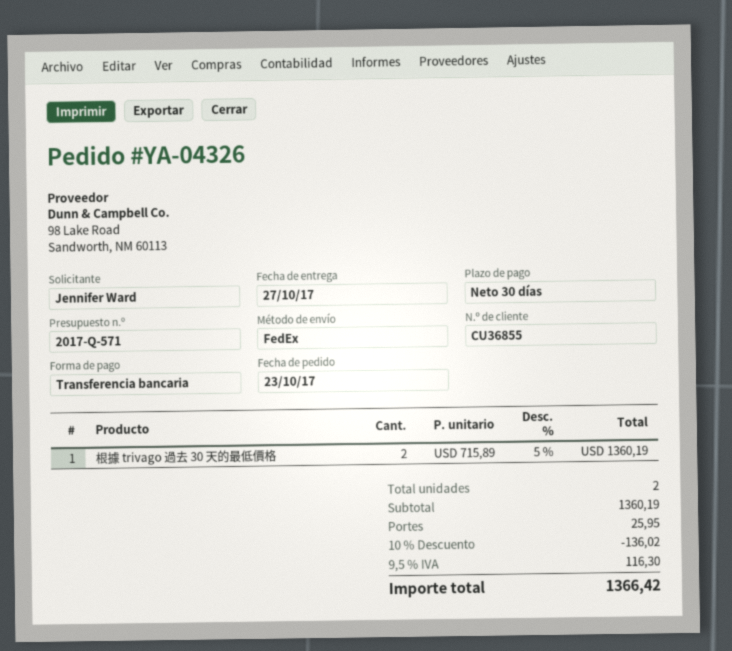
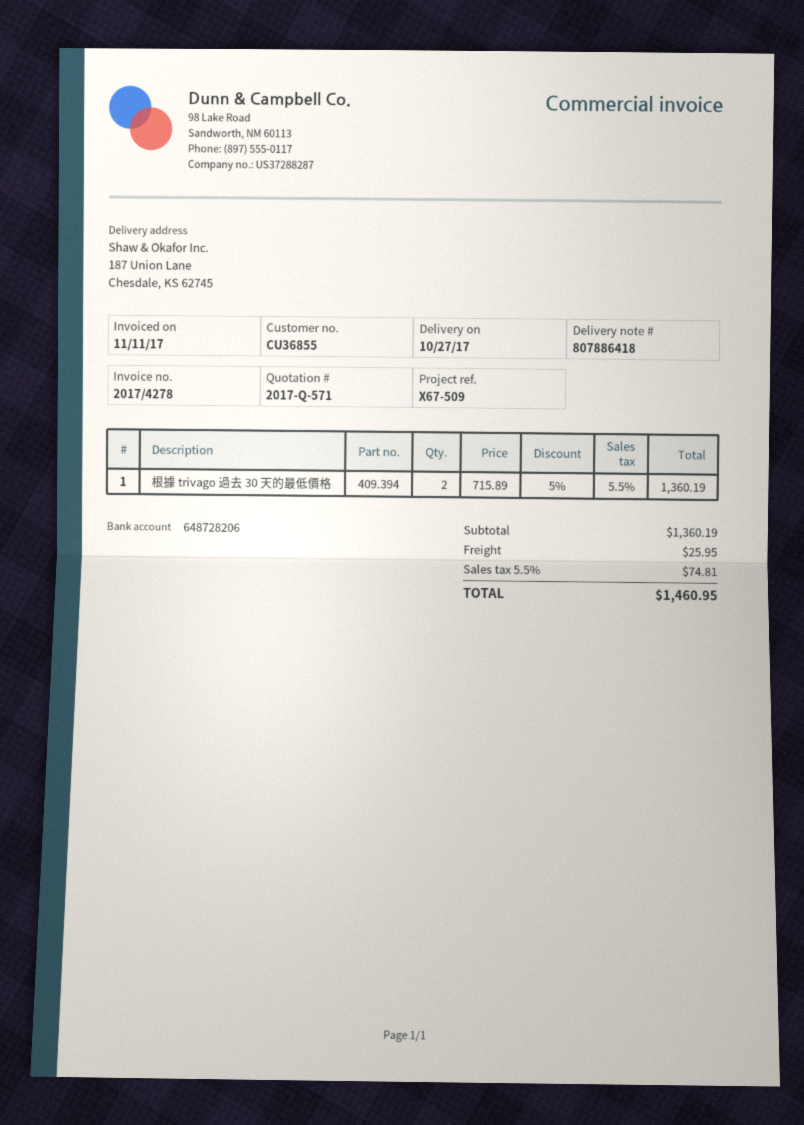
discount: 10% = 136.02 -> none
tax: 9.5% = 116.30 -> 5.5% = 74.81
total: 1366.42 -> 1460.95

